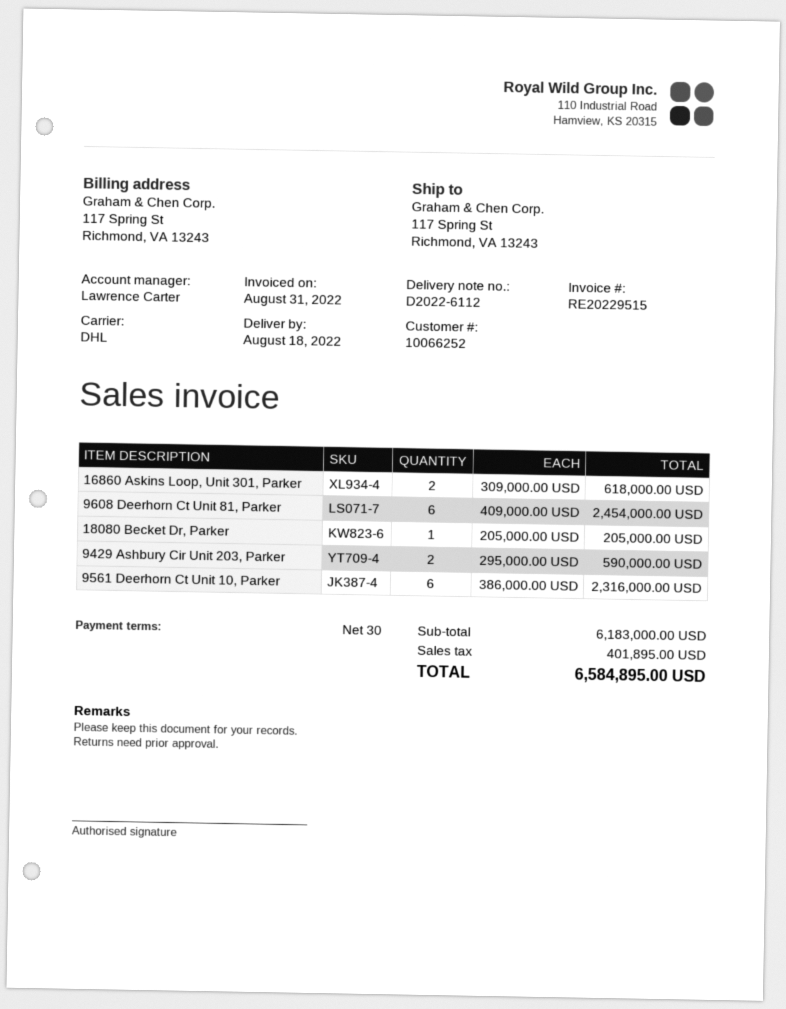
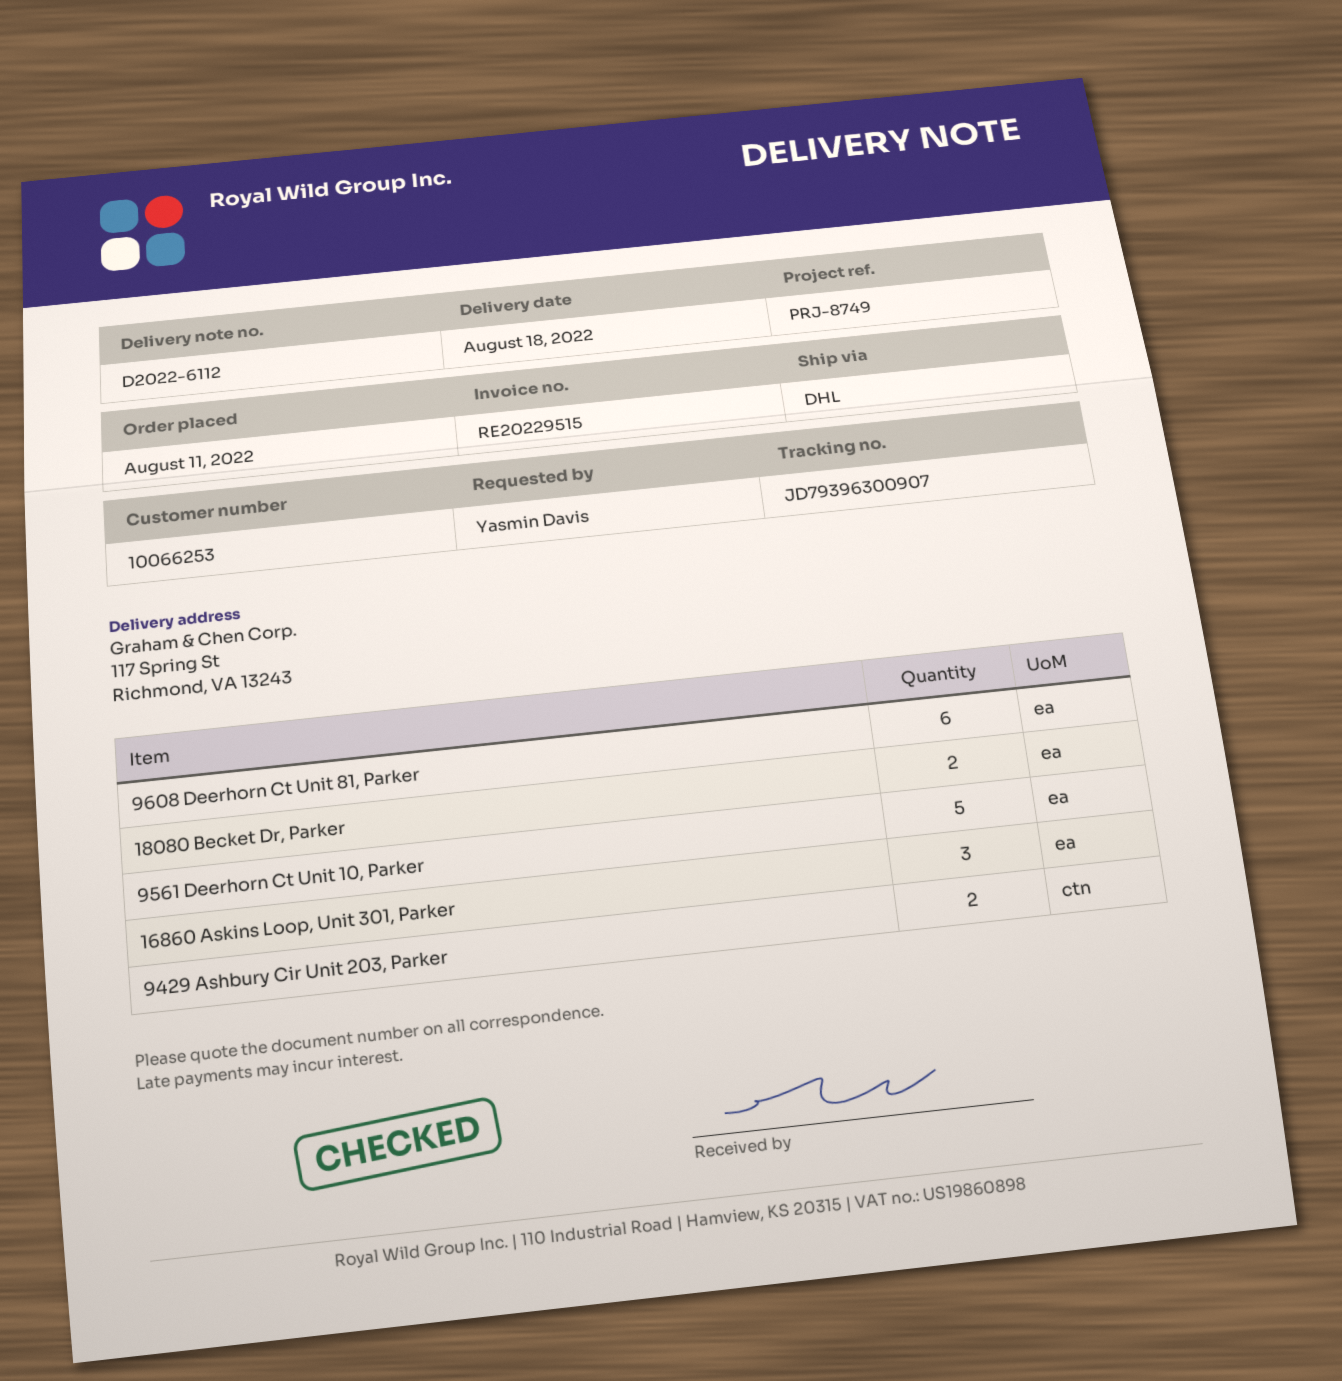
customer number: 10066252 -> 10066253
16860 Askins Loop, Unit 301, Parker: 2 -> 3
18080 Becket Dr, Parker: 1 -> 2
9561 Deerhorn Ct Unit 10, Parker: 6 -> 5

